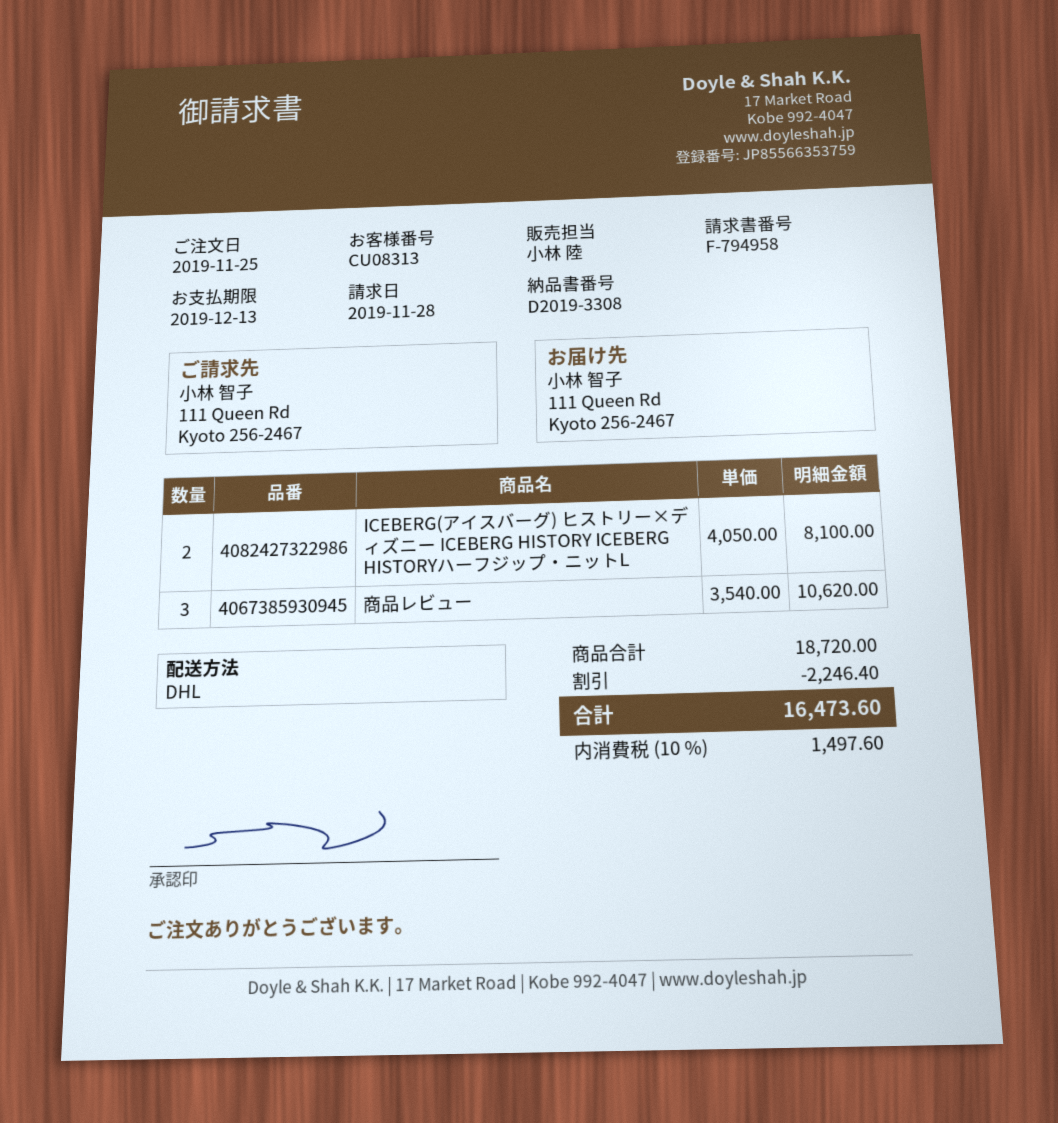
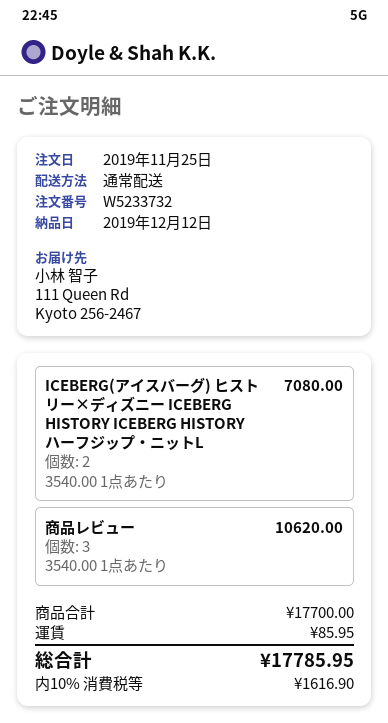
shipping method: DHL -> standard
ICEBERG(アイスバーグ) ヒストリー×ディズニー ICEBERG HISTORY ICEBERG HISTORYハーフジップ・ニットL: 2 x 4050.00 = 8100.00 -> 2 x 3540.00 = 7080.00
subtotal: 18720.00 -> 17700.00
discount: 2246.40 -> none
shipping: none -> 85.95
tax: 10% = 1497.60 -> 10% = 1616.90
total: 16473.60 -> 17785.95

